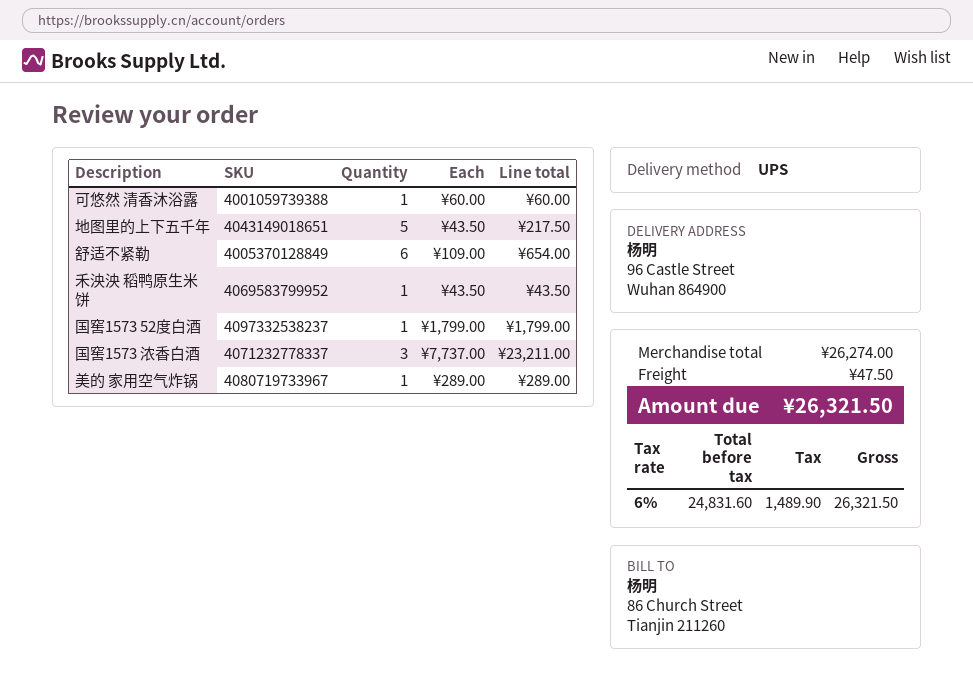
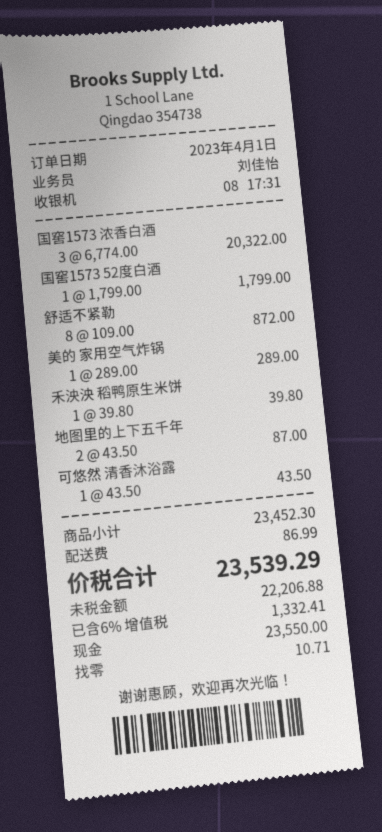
可悠然 清香沐浴露: 1 x 60.00 = 60.00 -> 1 x 43.50 = 43.50
地图里的上下五千年: 5 x 43.50 = 217.50 -> 2 x 43.50 = 87.00
舒适不紧勒: 6 x 109.00 = 654.00 -> 8 x 109.00 = 872.00
禾泱泱 稻鸭原生米饼: 1 x 43.50 = 43.50 -> 1 x 39.80 = 39.80
国窖1573 浓香白酒: 3 x 7737.00 = 23211.00 -> 3 x 6774.00 = 20322.00
subtotal: 26274.00 -> 23452.30
shipping: 47.50 -> 86.99
net: 24831.60 -> 22206.88
tax: 6% = 1489.90 -> 6% = 1332.41
total: 26321.50 -> 23539.29

